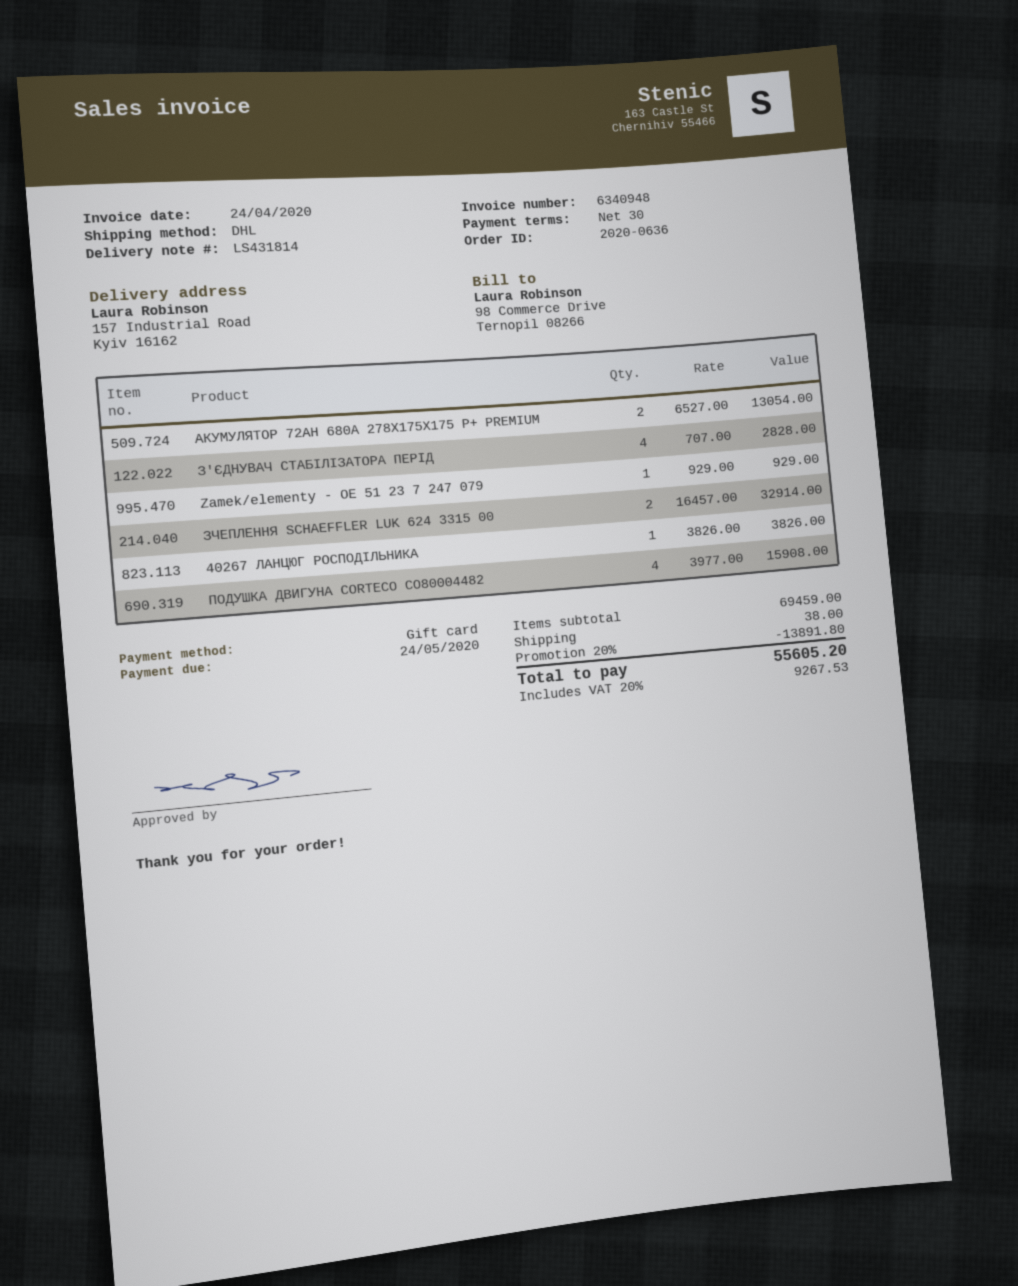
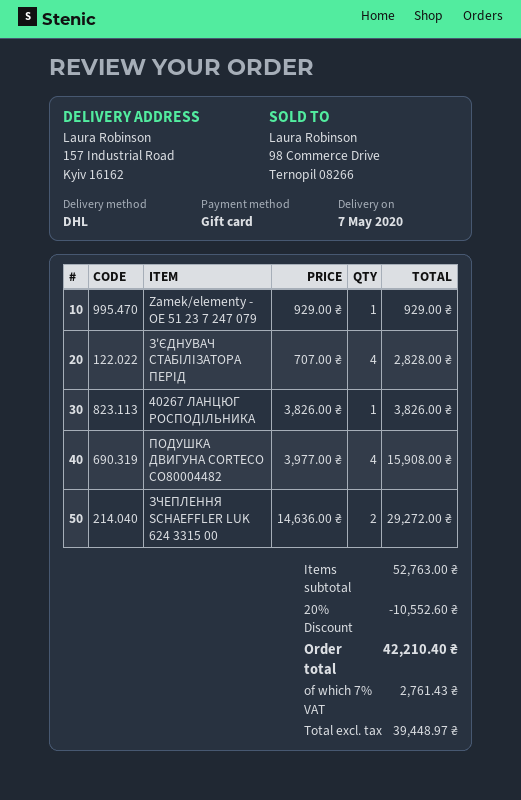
АКУМУЛЯТОР 72AH 680A 278X175X175 P+ PREMIUM: 2 x 6527.00 = 13054.00 -> none
ЗЧЕПЛЕННЯ SCHAEFFLER LUK 624 3315 00: 2 x 16457.00 = 32914.00 -> 2 x 14636.00 = 29272.00
subtotal: 69459.00 -> 52763.00
discount: 20% = 13891.80 -> 20% = 10552.60
shipping: 38.00 -> none
tax: 20% = 9267.53 -> 7% = 2761.43
total: 55605.20 -> 42210.40

